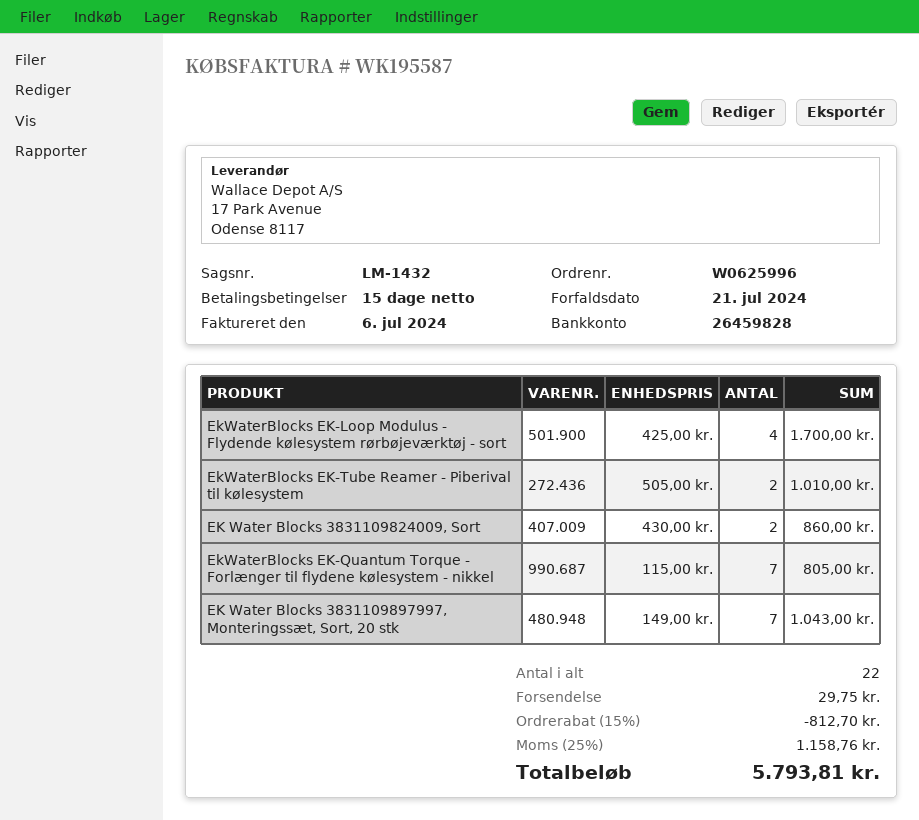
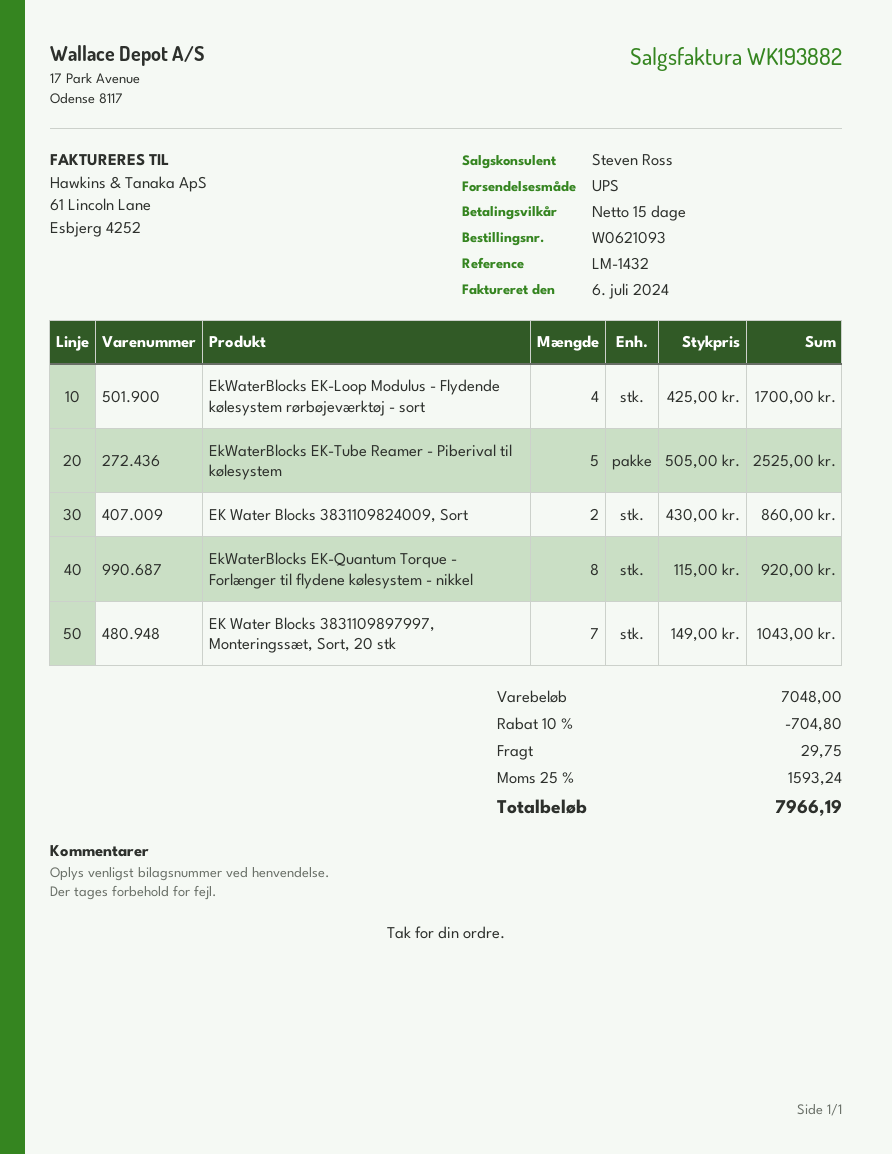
order number: W0625996 -> W0621093
invoice number: WK195587 -> WK193882
EkWaterBlocks EK-Tube Reamer - Piberival til kølesystem: 2 x 505.00 = 1010.00 -> 5 x 505.00 = 2525.00
EkWaterBlocks EK-Quantum Torque - Forlænger til flydene kølesystem - nikkel: 7 x 115.00 = 805.00 -> 8 x 115.00 = 920.00
discount: 15% = 812.70 -> 10% = 704.80
tax: 25% = 1158.76 -> 25% = 1593.24
total: 5793.81 -> 7966.19

